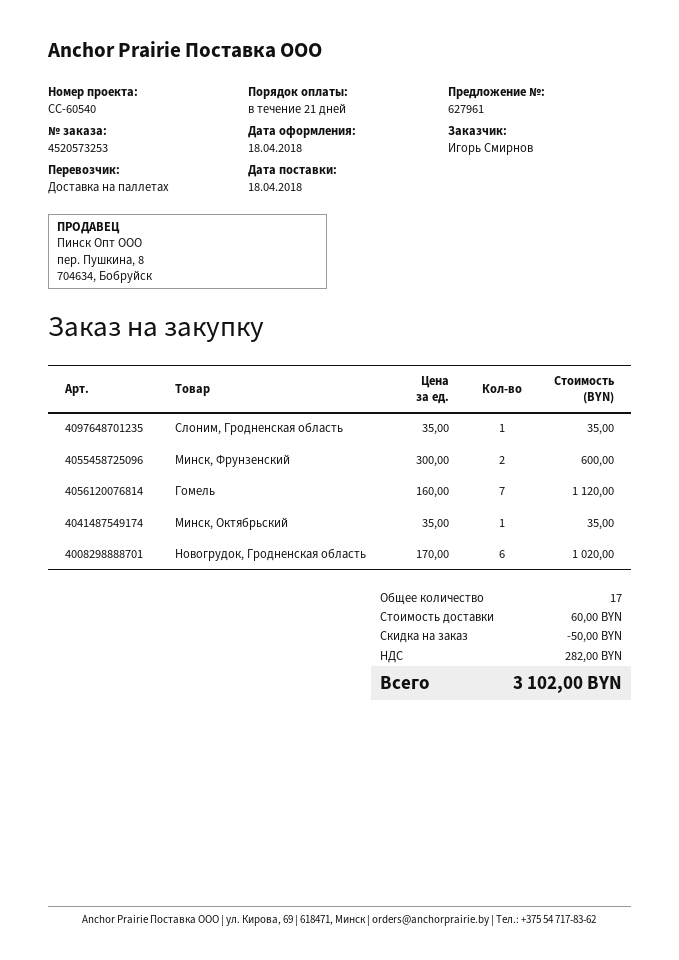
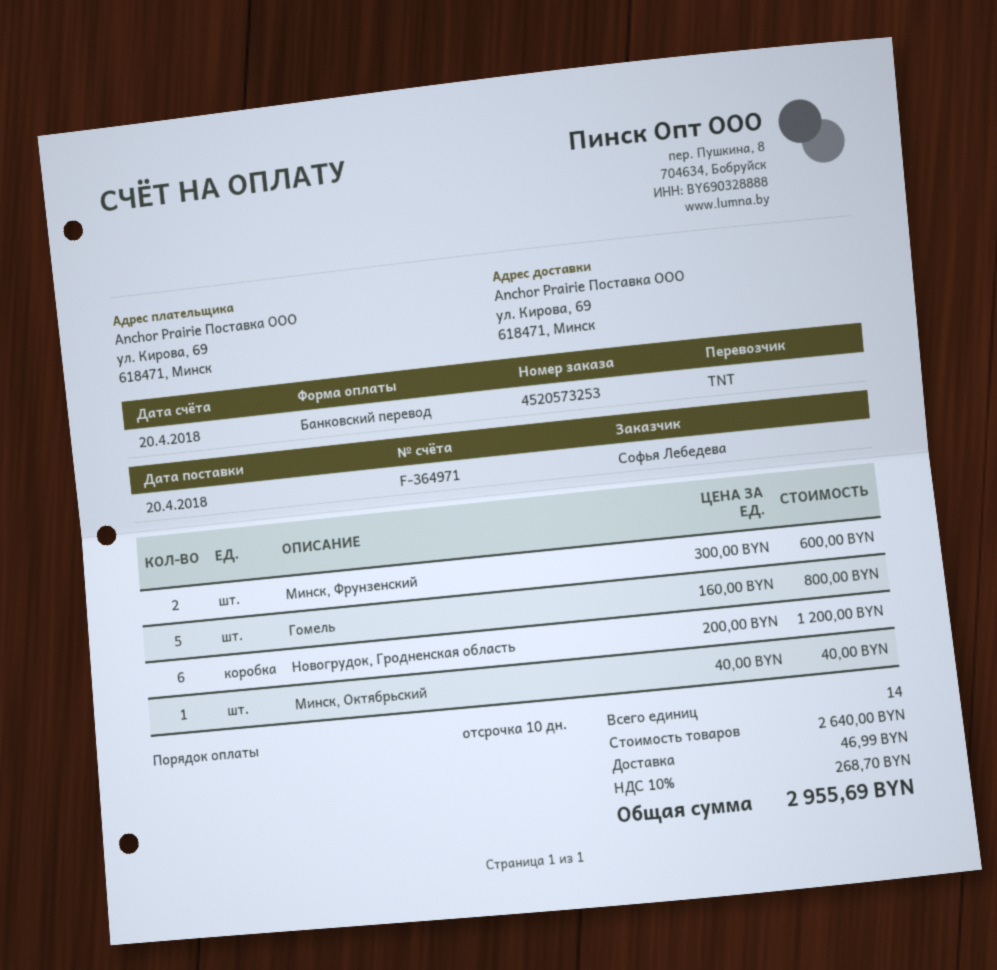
delivery date: 2018-04-18 -> 2018-04-20
payment terms: 21 days -> 10 days
ordered by: Игорь Смирнов -> Софья Лебедева
shipping method: pallet freight -> TNT
Слоним, Гродненская область: 1 x 35.00 = 35.00 -> none
Гомель: 7 x 160.00 = 1120.00 -> 5 x 160.00 = 800.00
Минск, Октябрьский: 1 x 35.00 = 35.00 -> 1 x 40.00 = 40.00
Новогрудок, Гродненская область: 6 x 170.00 = 1020.00 -> 6 x 200.00 = 1200.00
total quantity: 17 -> 14
discount: 50.00 -> none
shipping: 60.00 -> 46.99
tax: 282.00 -> 268.70
total: 3102.00 -> 2955.69

